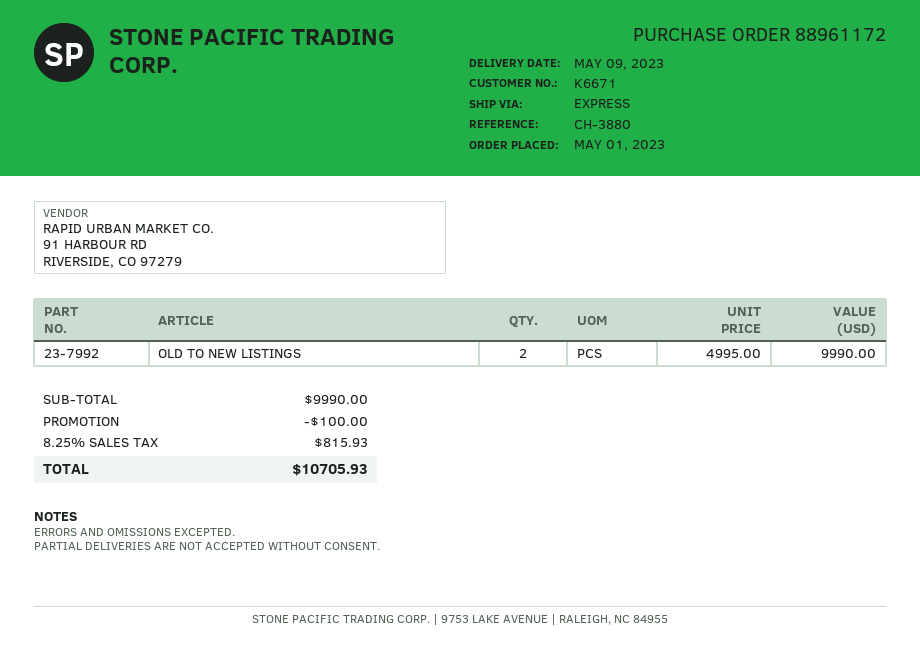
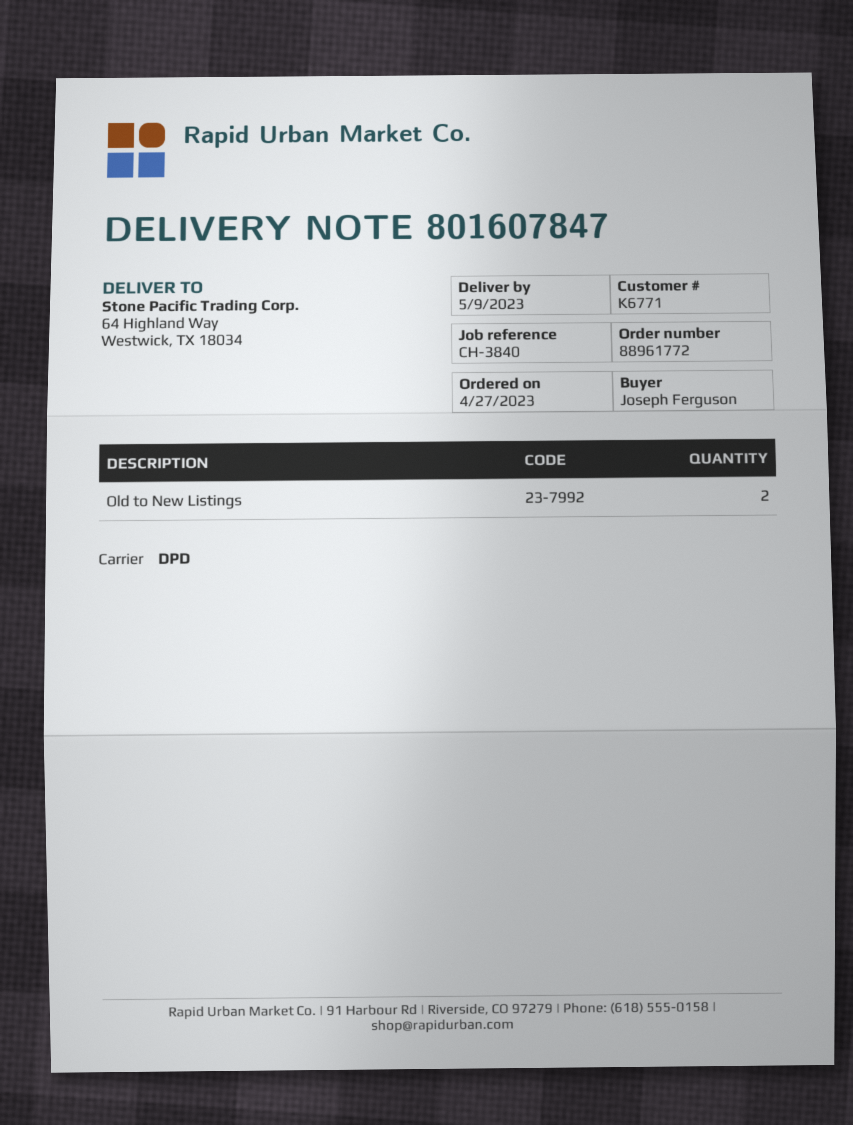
order number: 88961172 -> 88961772
order date: 2023-05-01 -> 2023-04-27
customer number: K6671 -> K6771
reference: CH-3880 -> CH-3840
shipping method: express -> DPD

